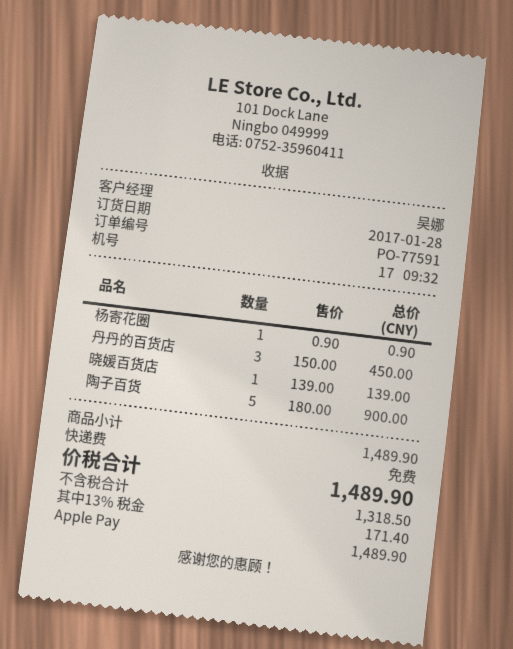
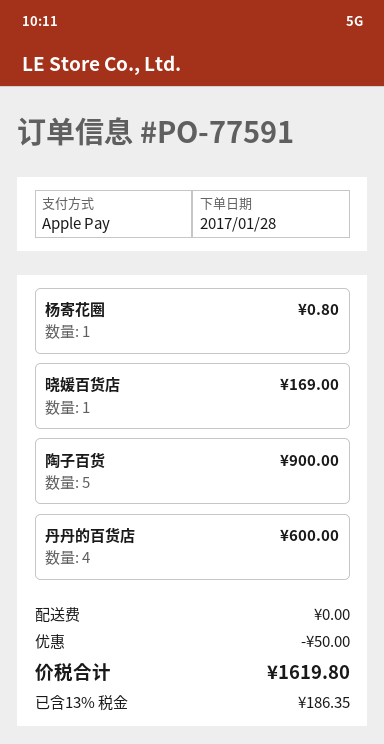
杨寄花圈: 1 for 0.90 -> 1 for 0.80
丹丹的百货店: 3 for 450.00 -> 4 for 600.00
晓媛百货店: 1 for 139.00 -> 1 for 169.00
discount: none -> 50.00
tax: 13% = 171.40 -> 13% = 186.35
total: 1489.90 -> 1619.80

